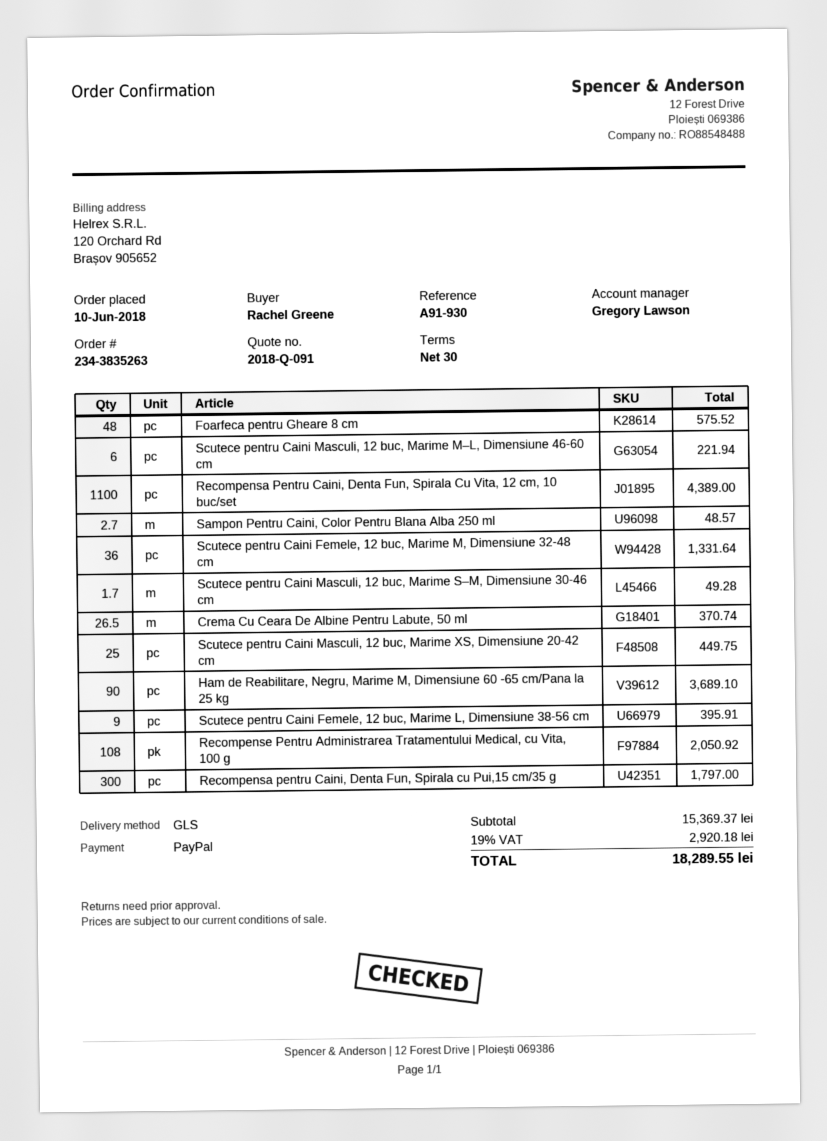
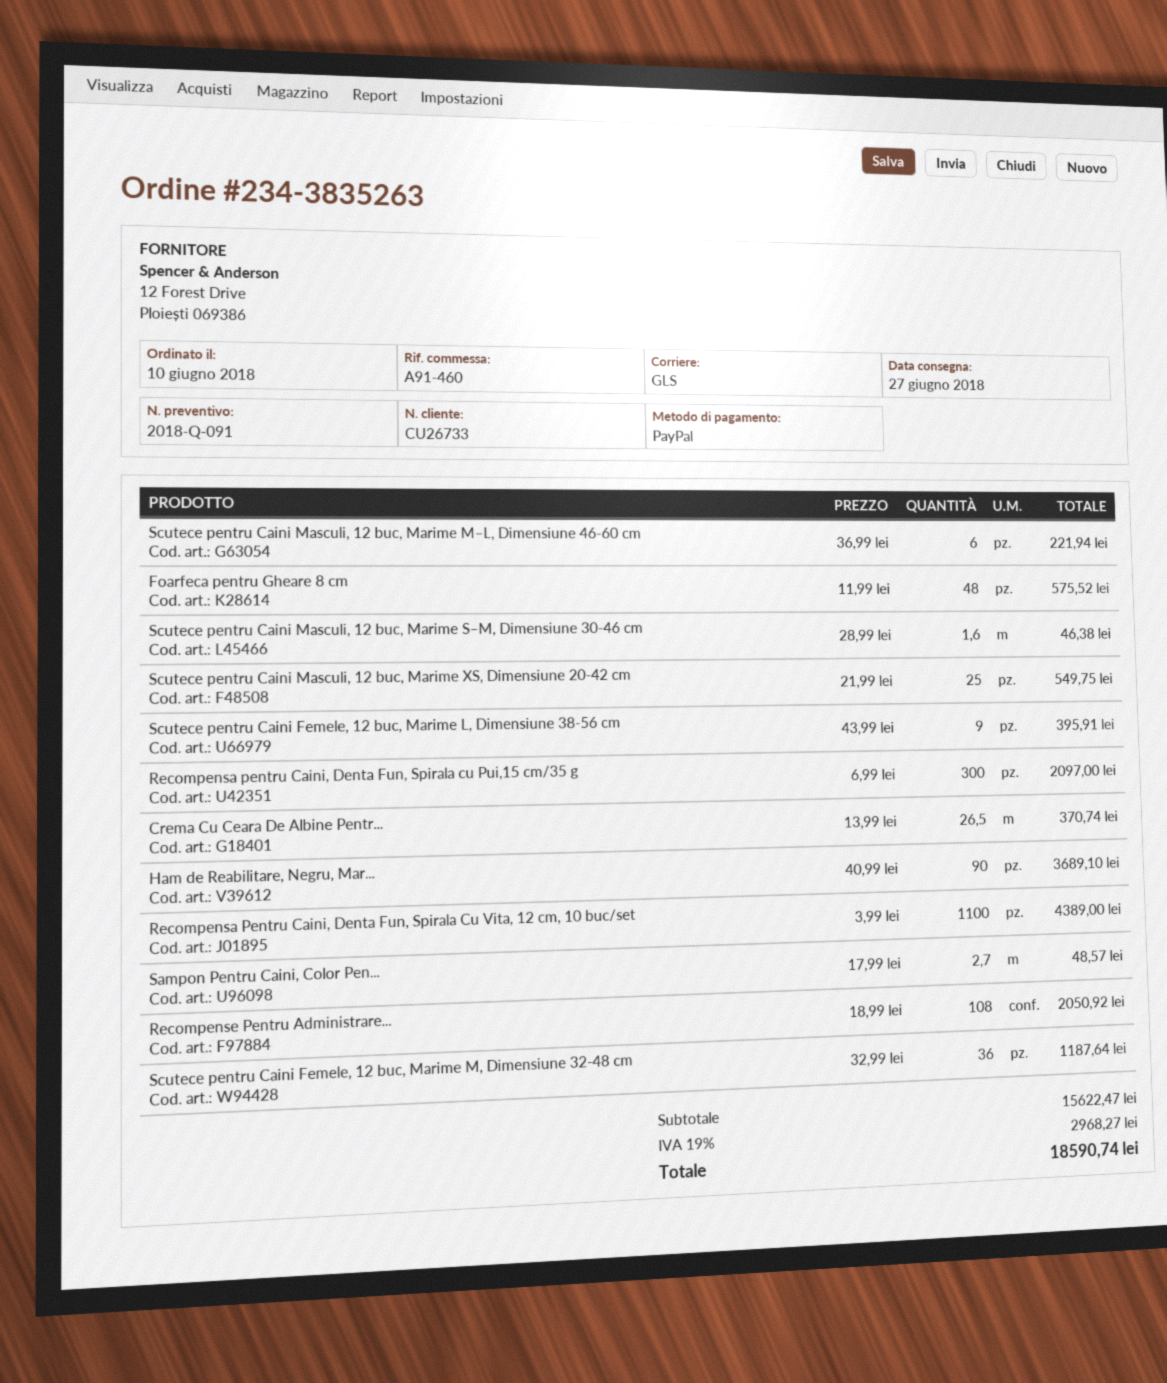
reference: A91-930 -> A91-460
Scutece pentru Caini Femele, 12 buc, Marime M, Dimensiune 32-48 cm: 36 for 1331.64 -> 36 for 1187.64
Scutece pentru Caini Masculi, 12 buc, Marime S–M, Dimensiune 30-46 cm: 1.7 for 49.28 -> 1.6 for 46.38
Scutece pentru Caini Masculi, 12 buc, Marime XS, Dimensiune 20-42 cm: 25 for 449.75 -> 25 for 549.75
Recompensa pentru Caini, Denta Fun, Spirala cu Pui,15 cm/35 g: 300 for 1797.00 -> 300 for 2097.00
subtotal: 15369.37 -> 15622.47
tax: 19% = 2920.18 -> 19% = 2968.27
total: 18289.55 -> 18590.74

